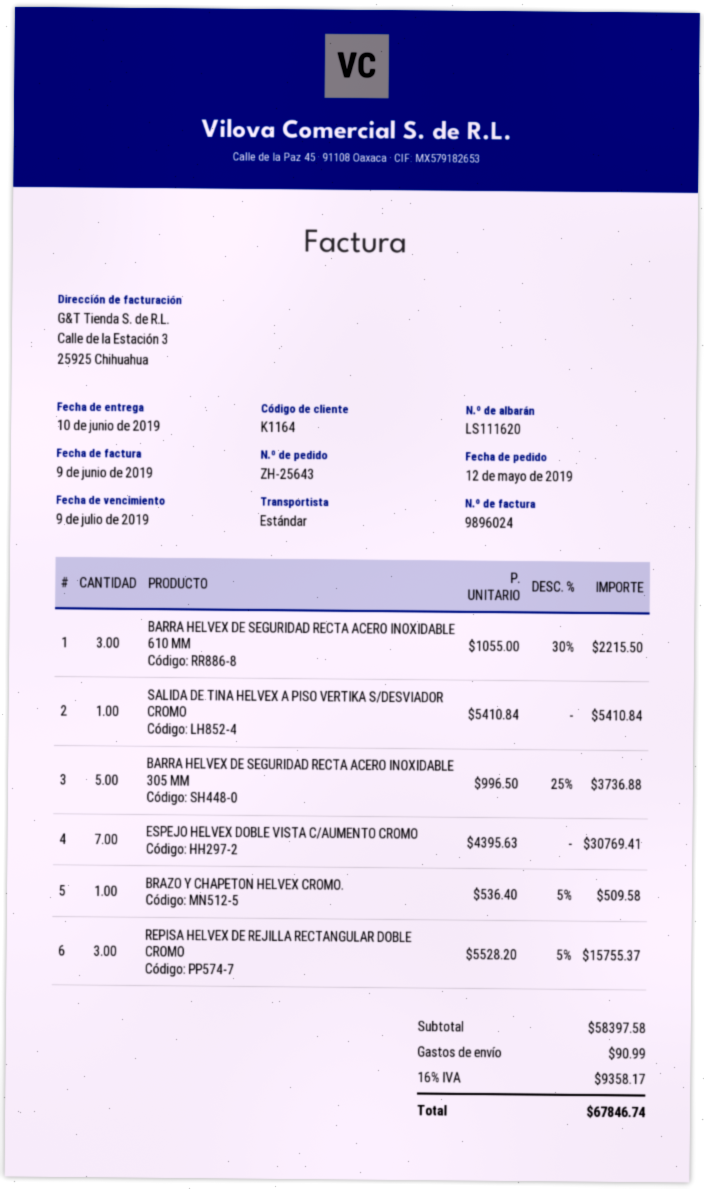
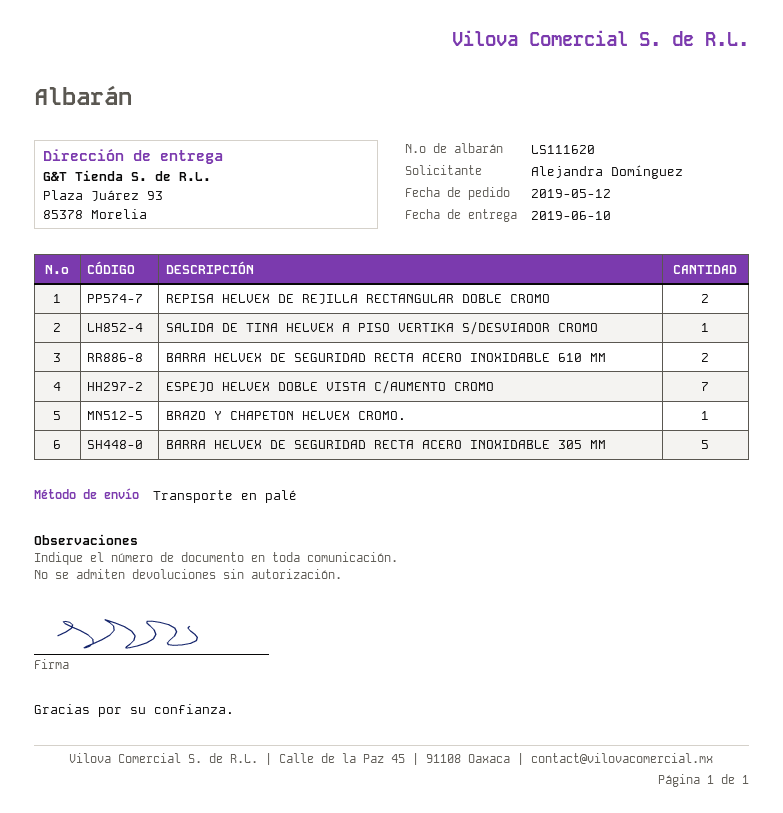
shipping method: standard -> pallet freight
BARRA HELVEX DE SEGURIDAD RECTA ACERO INOXIDABLE 610 MM: 3 -> 2
REPISA HELVEX DE REJILLA RECTANGULAR DOBLE CROMO: 3 -> 2

